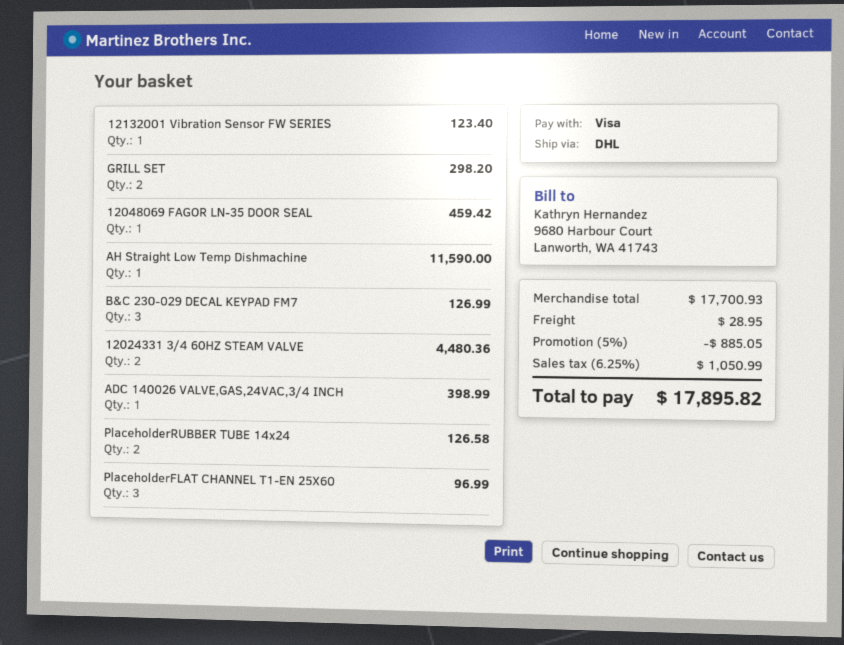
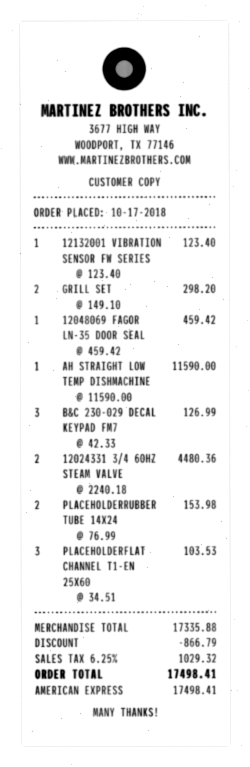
payment method: Visa -> American Express
ADC 140026 VALVE,GAS,24VAC,3/4 INCH: 1 for 398.99 -> none
PlaceholderRUBBER TUBE 14x24: 2 for 126.58 -> 2 for 153.98
PlaceholderFLAT CHANNEL T1-EN 25X60: 3 for 96.99 -> 3 for 103.53
subtotal: 17700.93 -> 17335.88
discount: 885.05 -> 866.79
shipping: 28.95 -> none
tax: 6.25% = 1050.99 -> 6.25% = 1029.32
total: 17895.82 -> 17498.41

